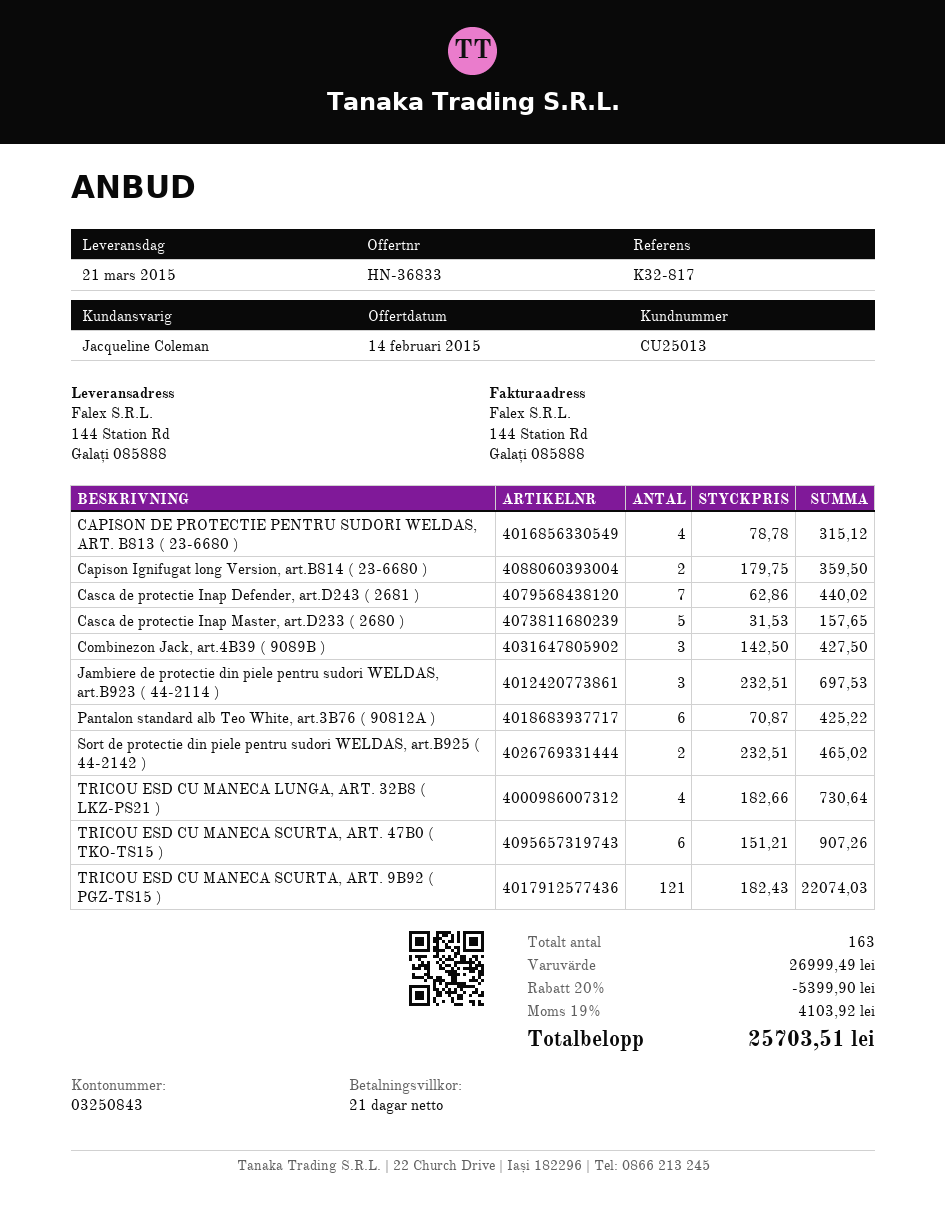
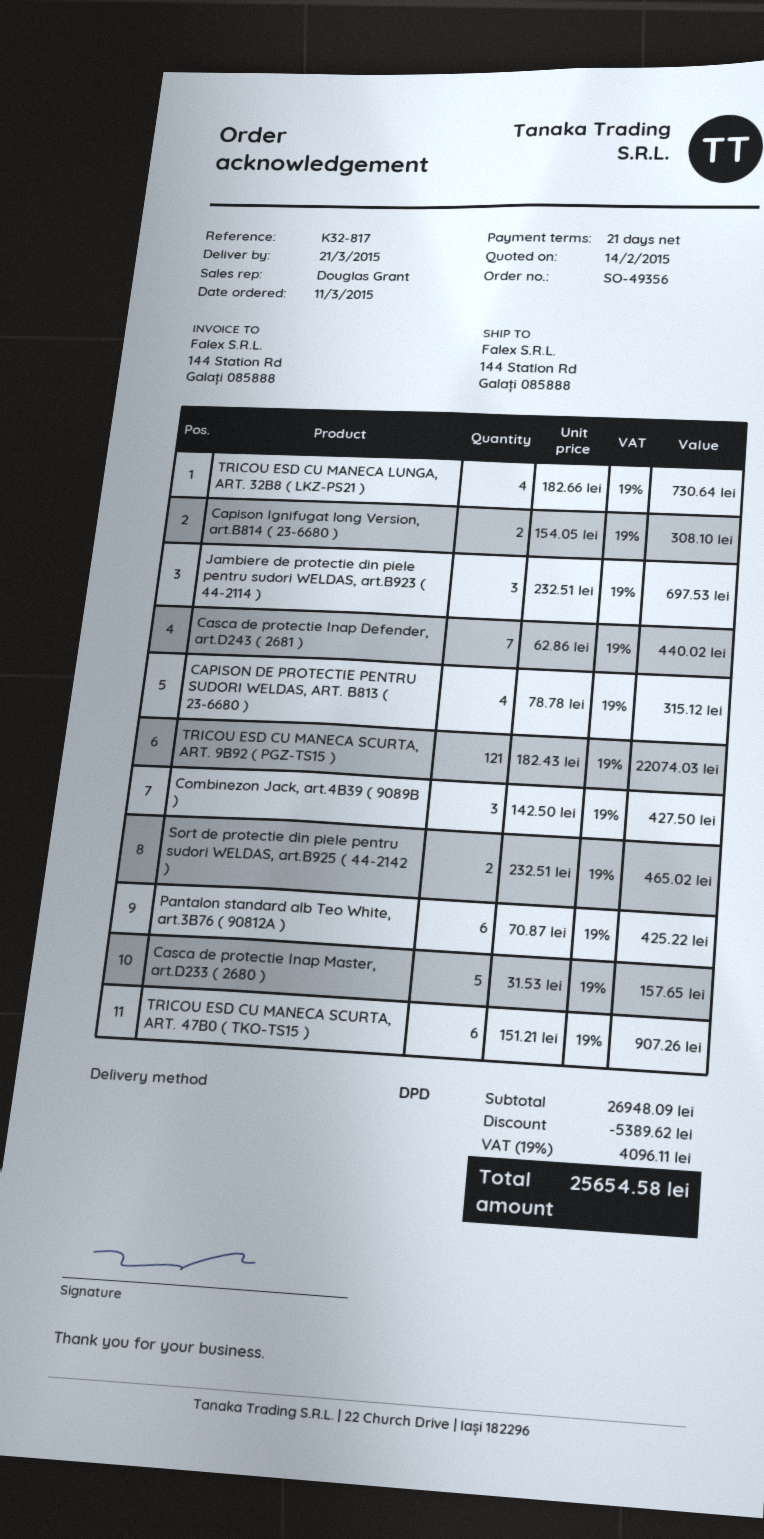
sales rep: Jacqueline Coleman -> Douglas Grant
Capison Ignifugat long Version, art.B814 ( 23-6680 ): 2 x 179.75 = 359.50 -> 2 x 154.05 = 308.10
subtotal: 26999.49 -> 26948.09
discount: 5399.90 -> 5389.62
tax: 19% = 4103.92 -> 19% = 4096.11
total: 25703.51 -> 25654.58

